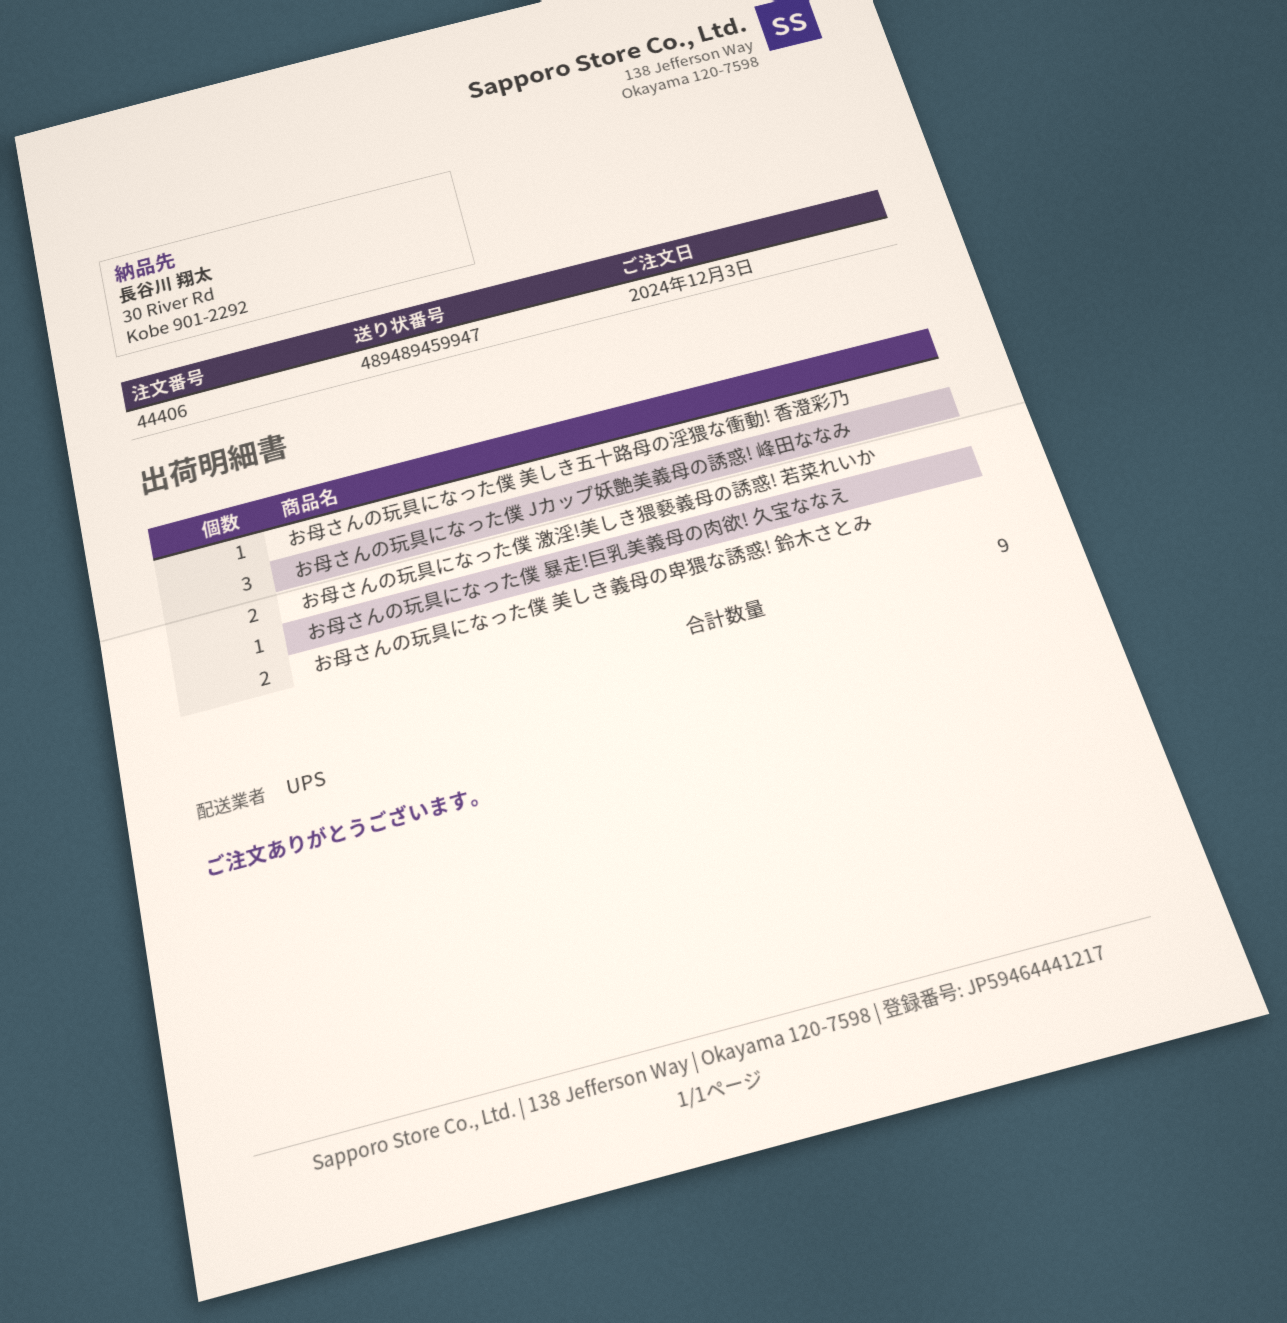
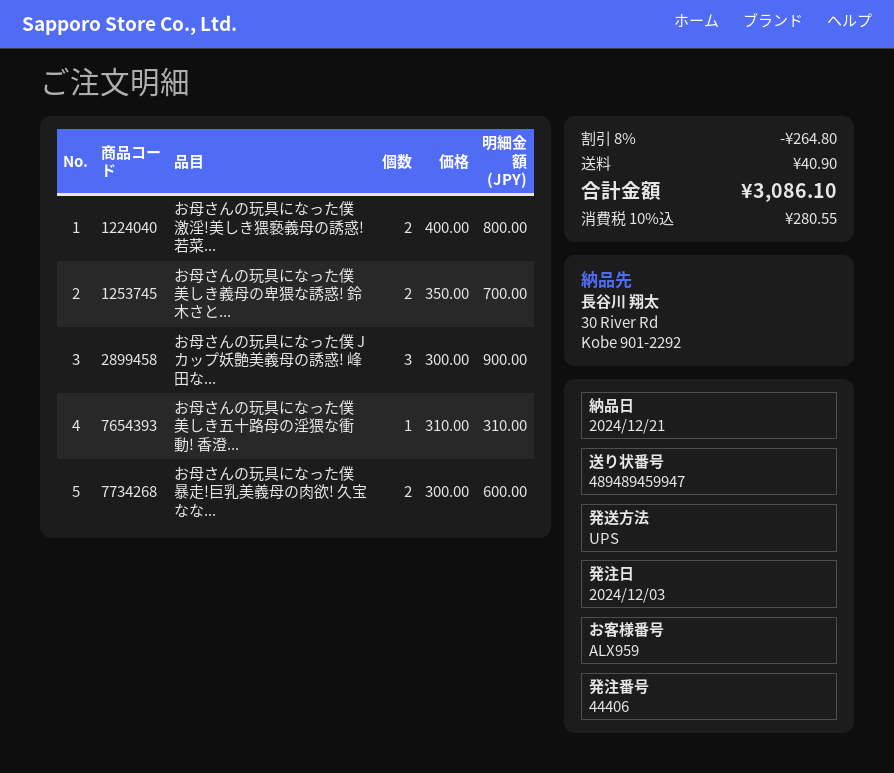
お母さんの玩具になった僕 暴走!巨乳美義母の肉欲! 久宝ななえ: 1 -> 2

